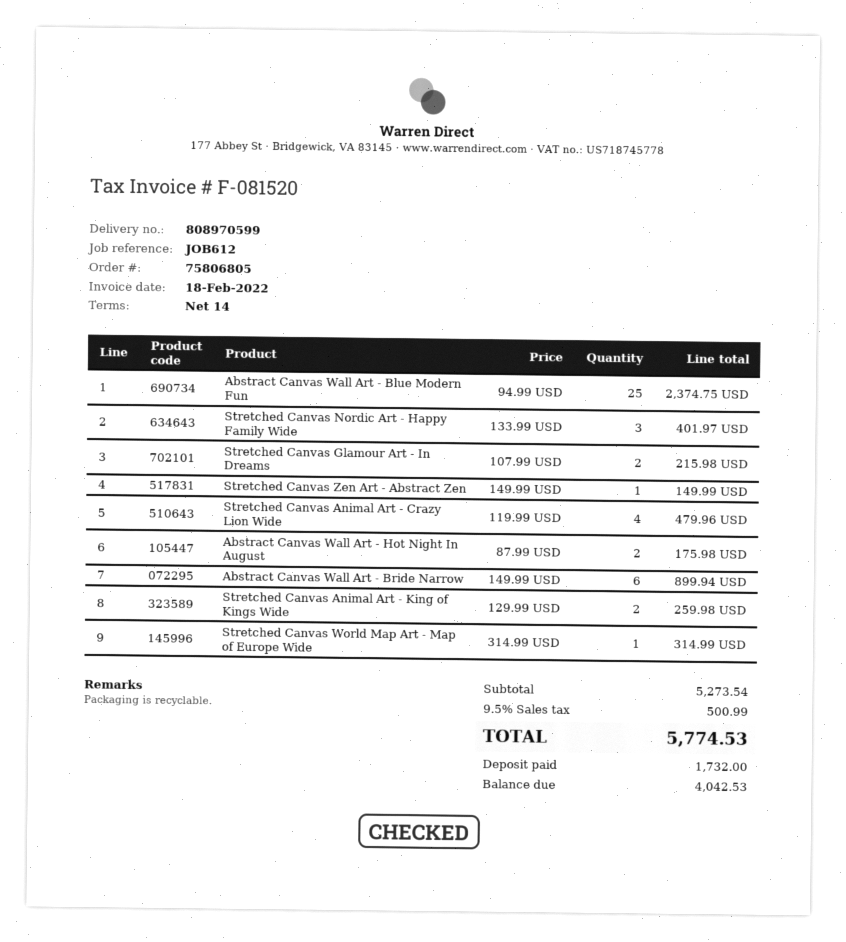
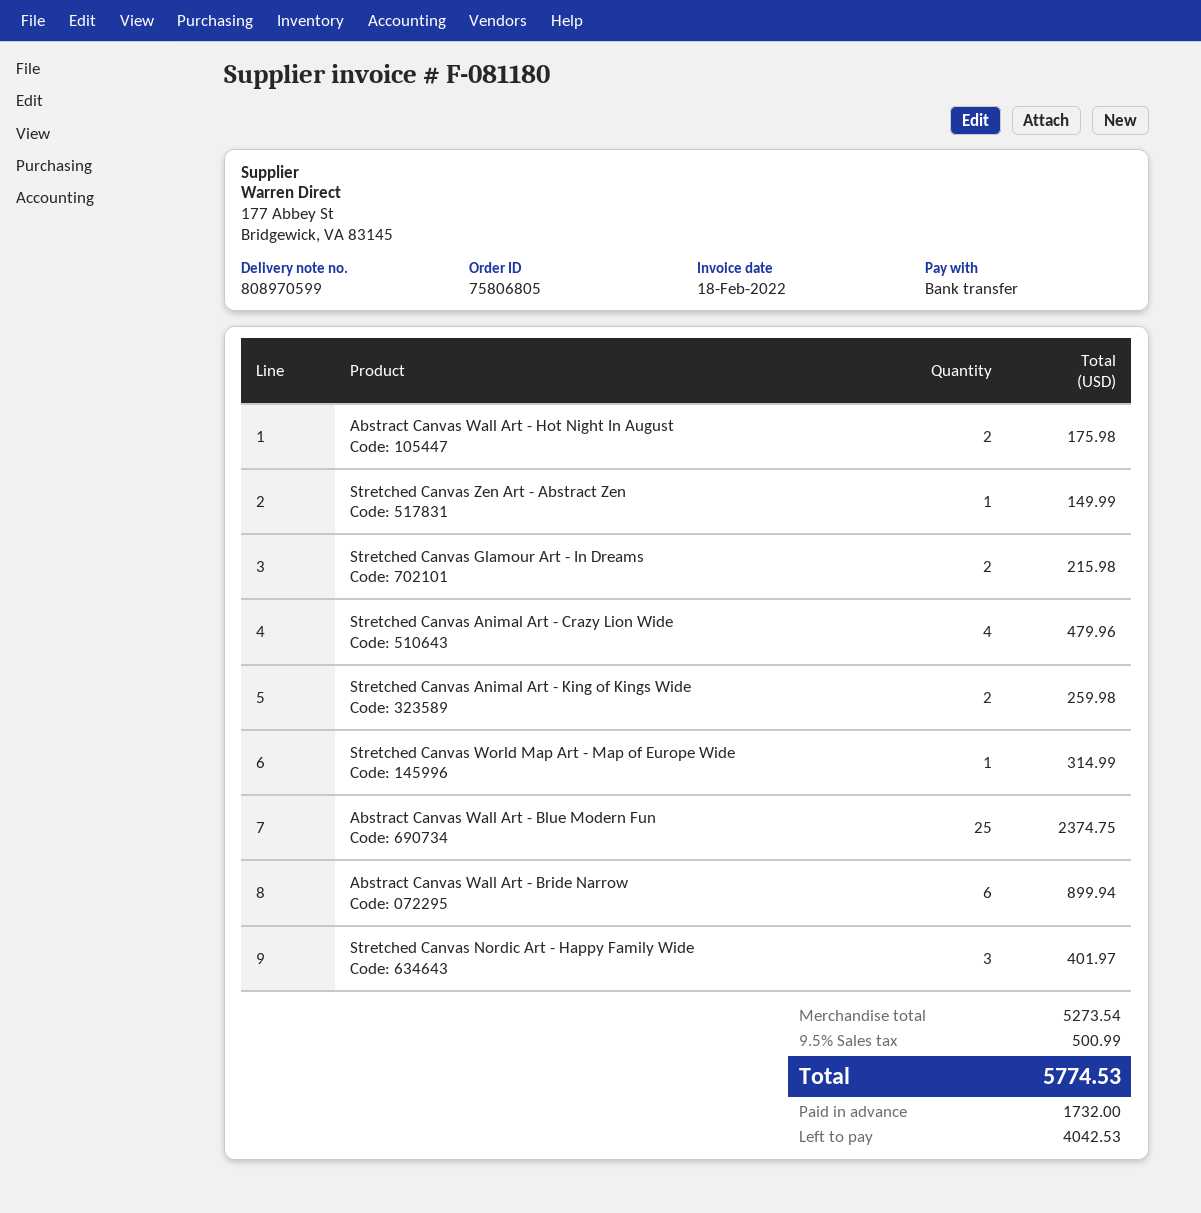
invoice number: F-081520 -> F-081180

